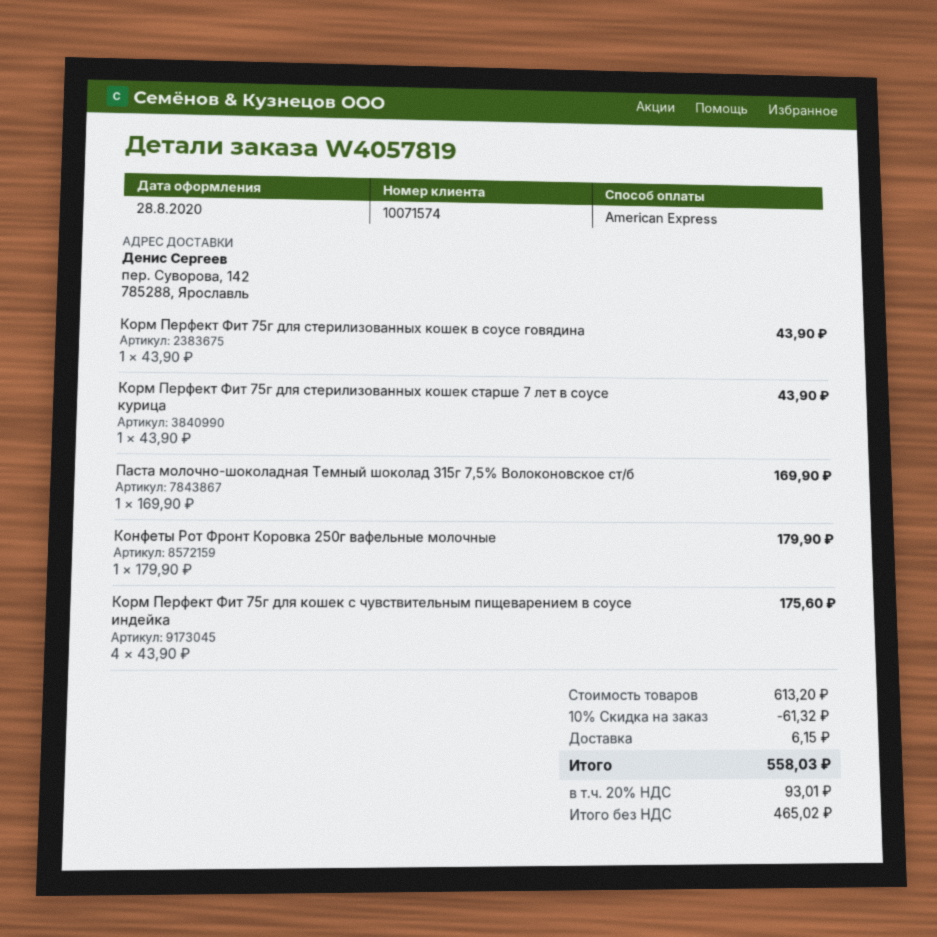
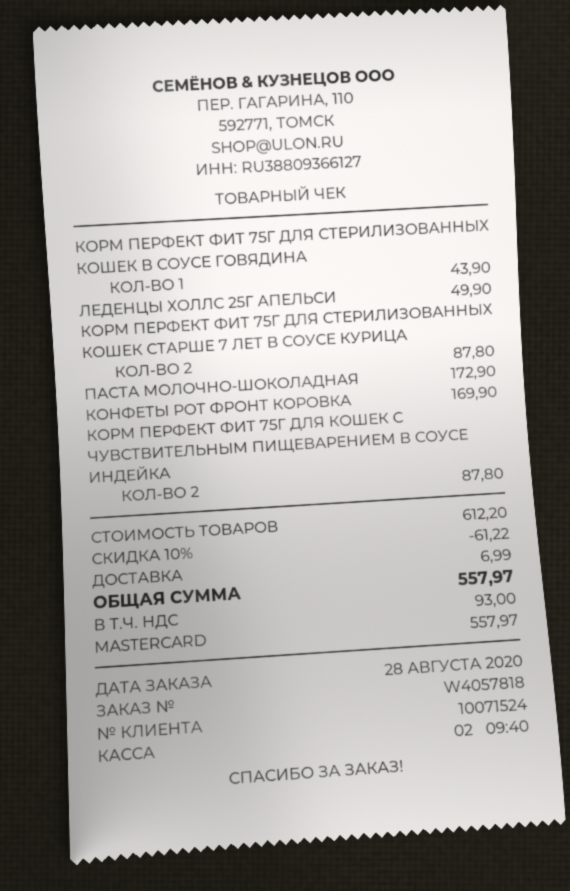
order number: W4057819 -> W4057818
customer number: 10071574 -> 10071524
payment method: American Express -> Mastercard
Корм Перфект Фит 75г для стерилизованных кошек старше 7 лет в соусе курица: 1 for 43.90 -> 2 for 87.80
Паста молочно-шоколадная Темный шоколад 315г 7,5% Волоконовское ст/б: 1 for 169.90 -> 1 for 172.90
Конфеты Рот Фронт Коровка 250г вафельные молочные: 1 for 179.90 -> 1 for 169.90
Корм Перфект Фит 75г для кошек с чувствительным пищеварением в соусе индейка: 4 for 175.60 -> 2 for 87.80
ЛЕДЕНЦЫ ХОЛЛС 25Г АПЕЛЬСИ: none -> 1 for 49.90
subtotal: 613.20 -> 612.20
discount: 10% = 61.32 -> 10% = 61.22
shipping: 6.15 -> 6.99
tax: 93.01 -> 93.00
total: 558.03 -> 557.97

